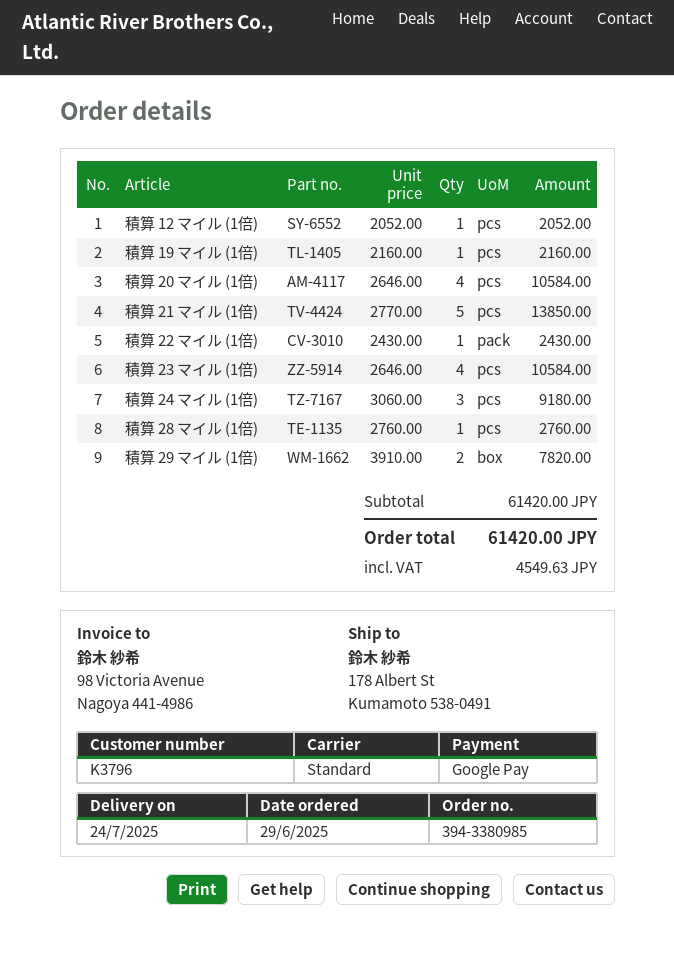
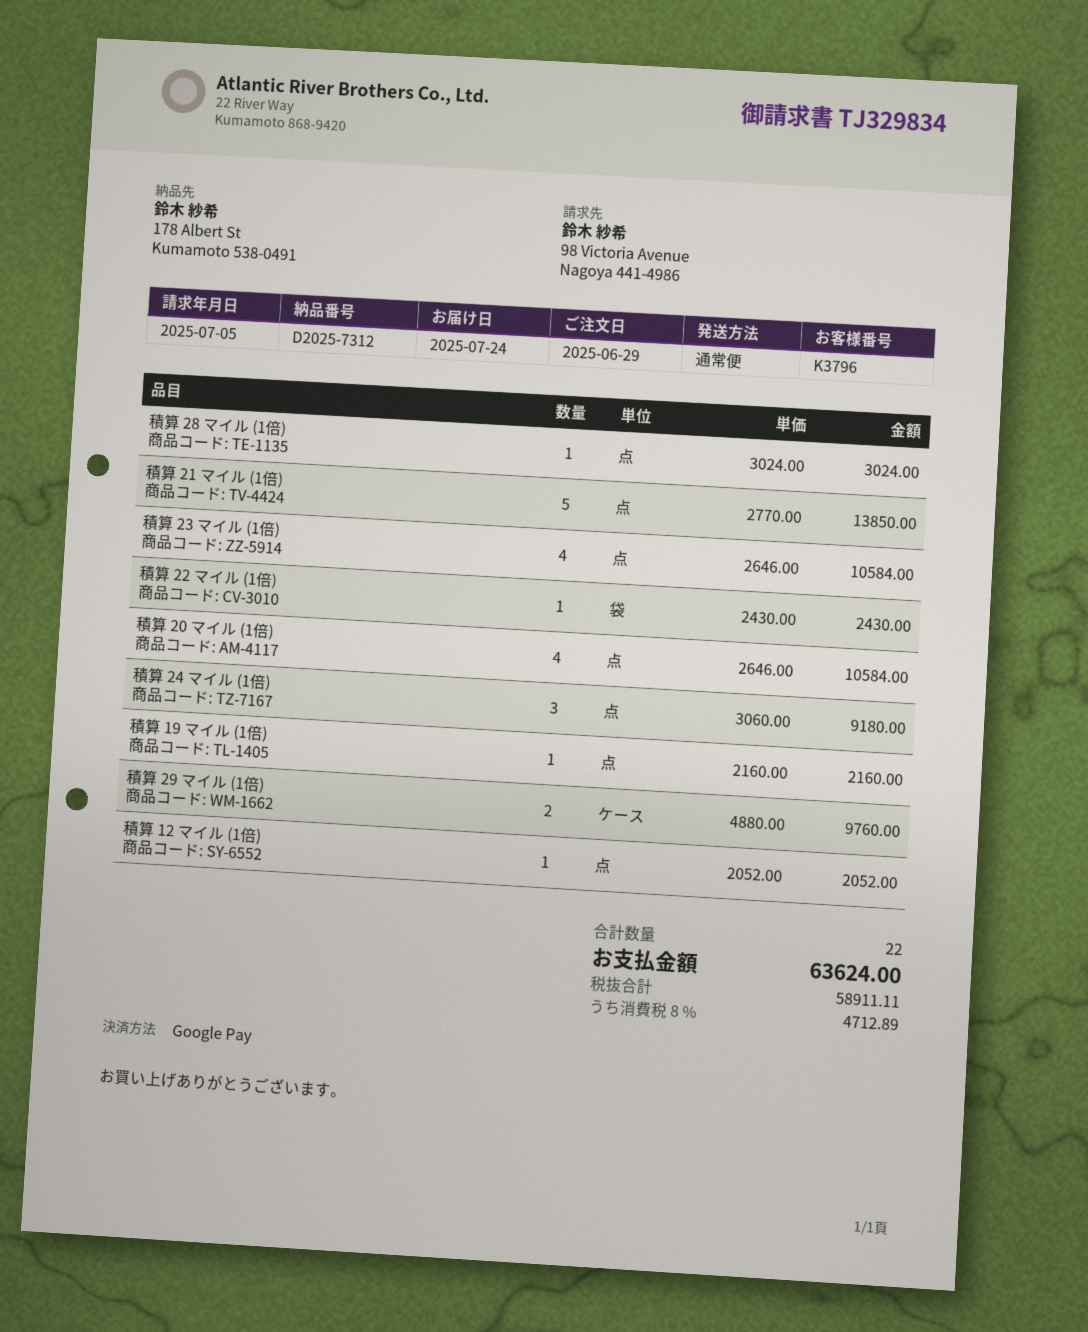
積算 28 マイル (1倍): 1 x 2760.00 = 2760.00 -> 1 x 3024.00 = 3024.00
積算 29 マイル (1倍): 2 x 3910.00 = 7820.00 -> 2 x 4880.00 = 9760.00
tax: 4549.63 -> 4712.89
total: 61420.00 -> 63624.00

